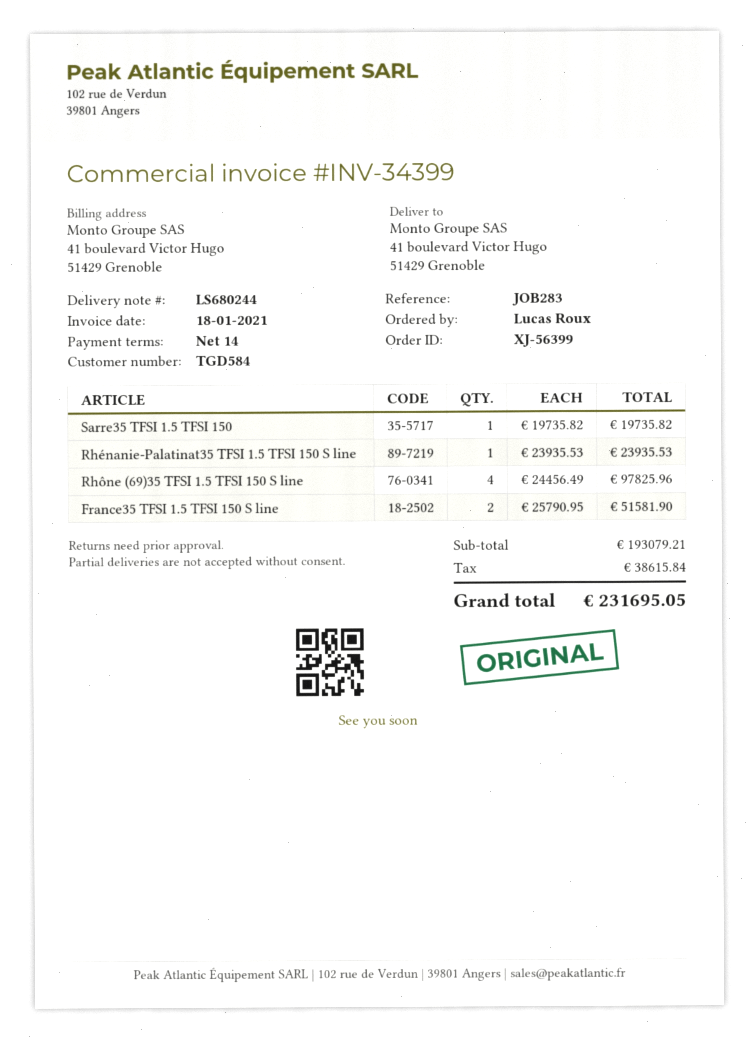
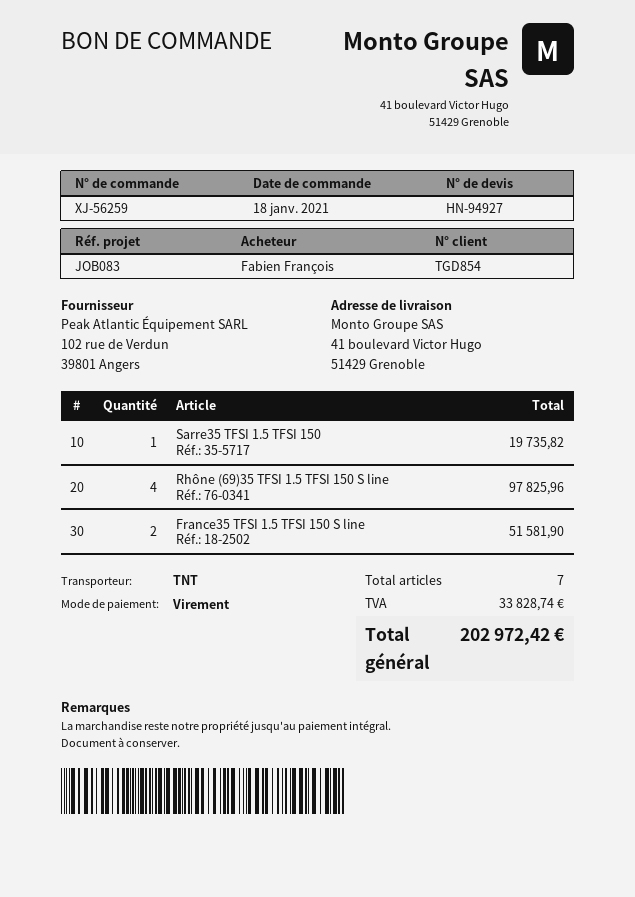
order number: XJ-56399 -> XJ-56259
customer number: TGD584 -> TGD854
reference: JOB283 -> JOB083
ordered by: Lucas Roux -> Fabien François
Rhénanie-Palatinat35 TFSI 1.5 TFSI 150 S line: 1 for 23935.53 -> none
tax: 38615.84 -> 33828.74
total: 231695.05 -> 202972.42

